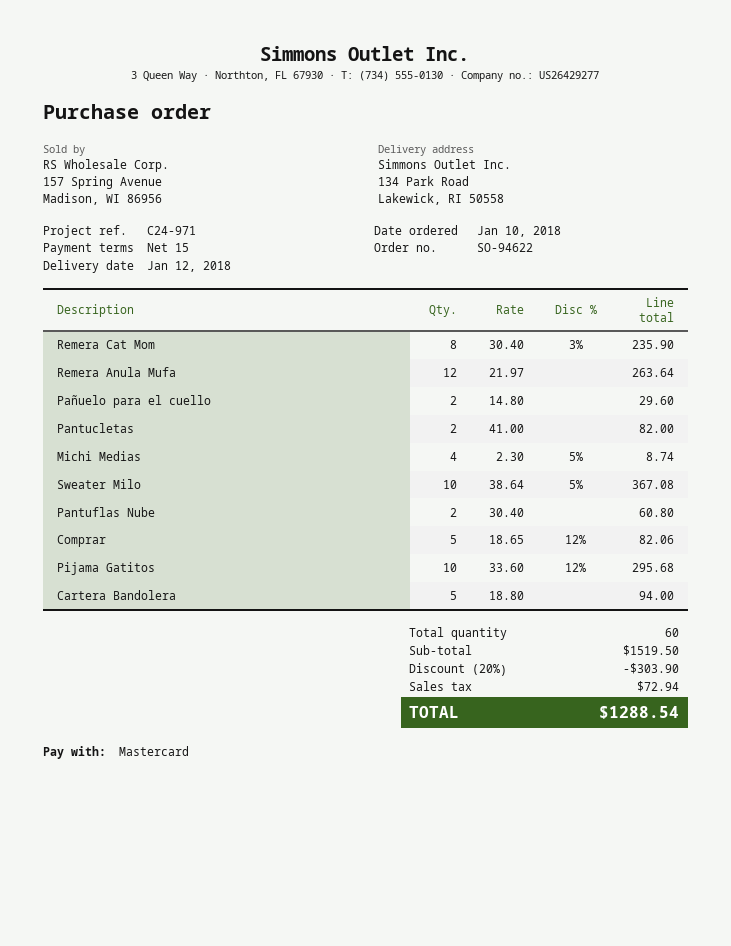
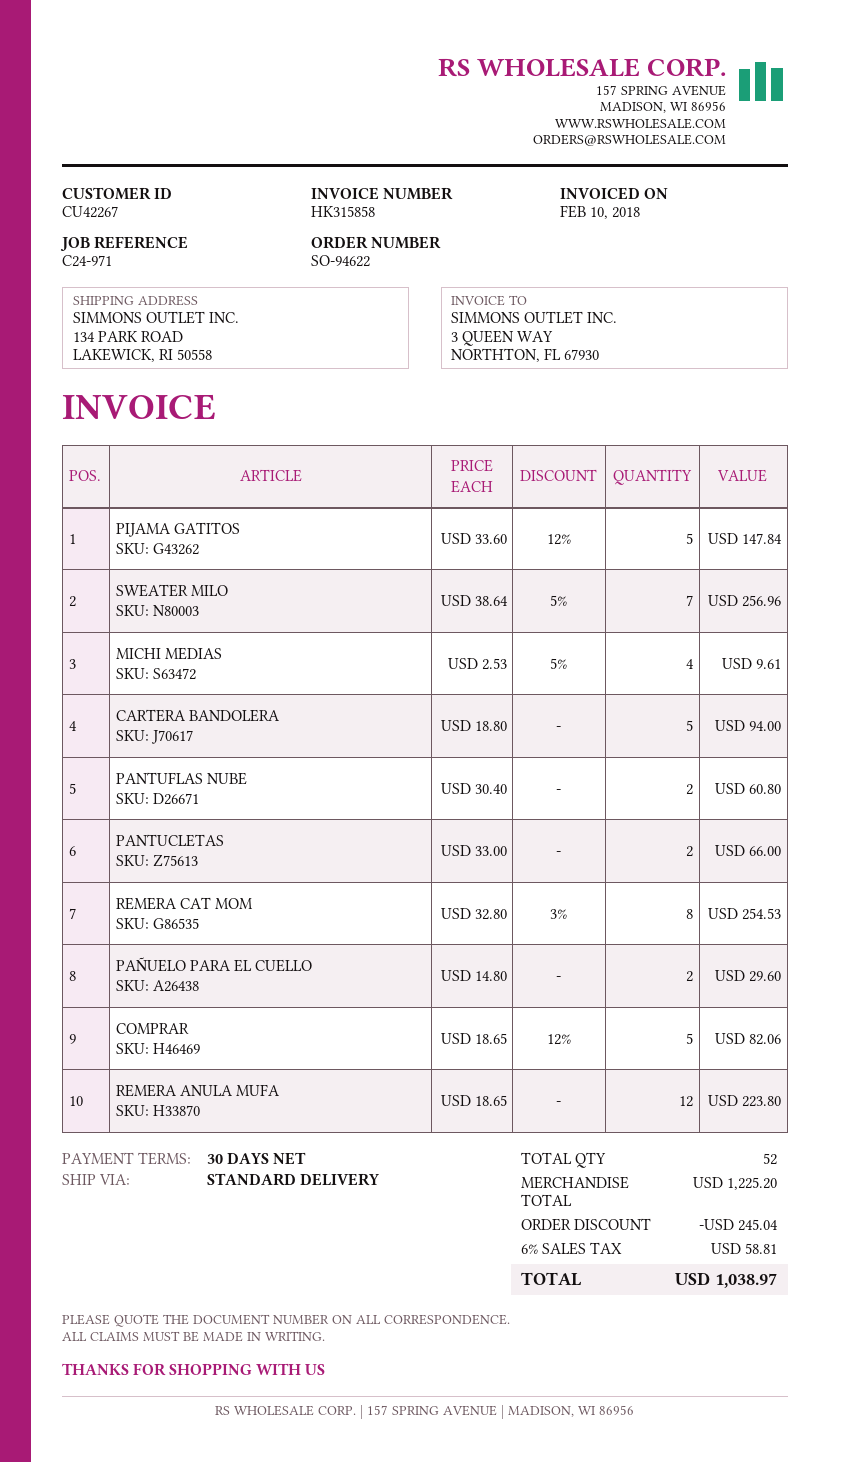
payment terms: 15 days -> 30 days
Remera Cat Mom: 8 x 30.40 - 3% = 235.90 -> 8 x 32.80 - 3% = 254.53
Remera Anula Mufa: 12 x 21.97 = 263.64 -> 12 x 18.65 = 223.80
Pantucletas: 2 x 41.00 = 82.00 -> 2 x 33.00 = 66.00
Michi Medias: 4 x 2.30 - 5% = 8.74 -> 4 x 2.53 - 5% = 9.61
Sweater Milo: 10 x 38.64 - 5% = 367.08 -> 7 x 38.64 - 5% = 256.96
Pijama Gatitos: 10 x 33.60 - 12% = 295.68 -> 5 x 33.60 - 12% = 147.84
total quantity: 60 -> 52
subtotal: 1519.50 -> 1225.20
discount: 303.90 -> 245.04
tax: 72.94 -> 58.81
total: 1288.54 -> 1038.97

